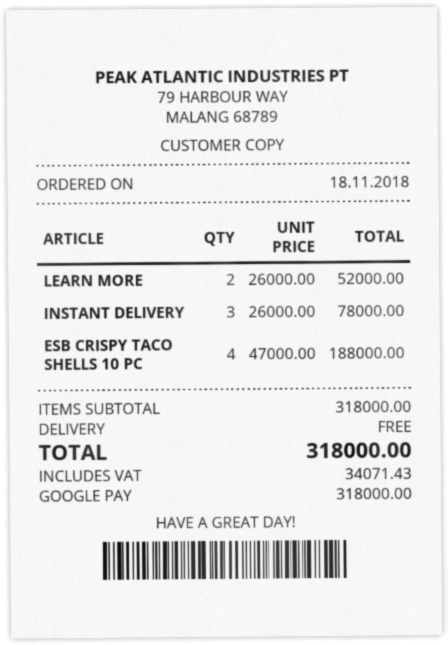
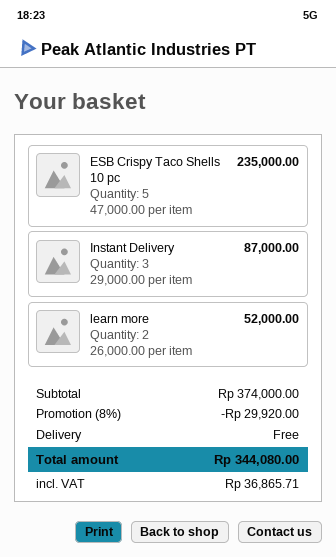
INSTANT DELIVERY: 3 x 26000.00 = 78000.00 -> 3 x 29000.00 = 87000.00
ESB CRISPY TACO SHELLS 10 PC: 4 x 47000.00 = 188000.00 -> 5 x 47000.00 = 235000.00
subtotal: 318000.00 -> 374000.00
discount: none -> 8% = 29920.00
tax: 34071.43 -> 36865.71
total: 318000.00 -> 344080.00

